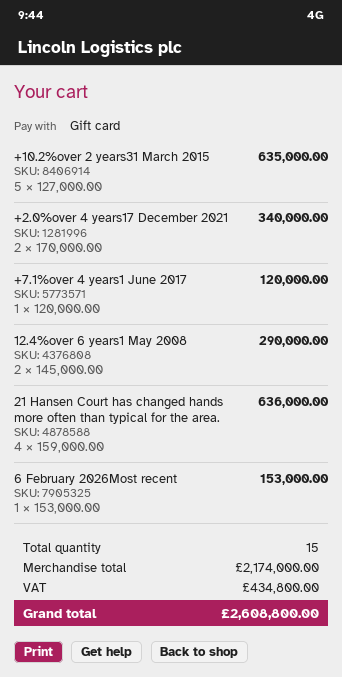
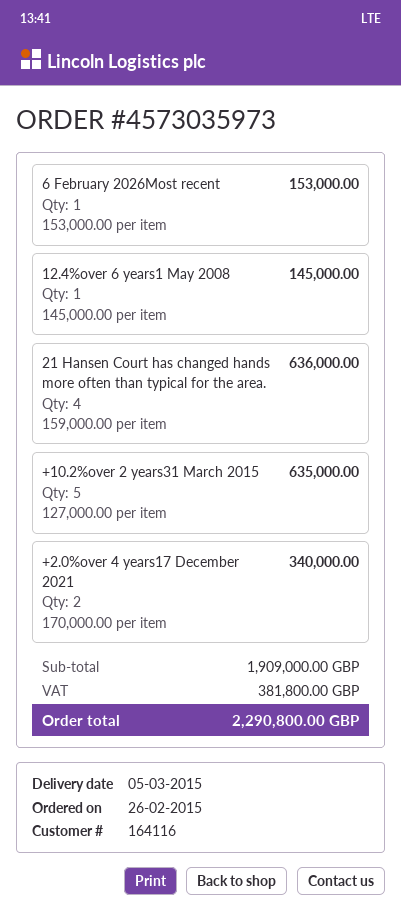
+7.1%over 4 years1 June 2017: 1 x 120000.00 = 120000.00 -> none
12.4%over 6 years1 May 2008: 2 x 145000.00 = 290000.00 -> 1 x 145000.00 = 145000.00
subtotal: 2174000.00 -> 1909000.00
tax: 434800.00 -> 381800.00
total: 2608800.00 -> 2290800.00

